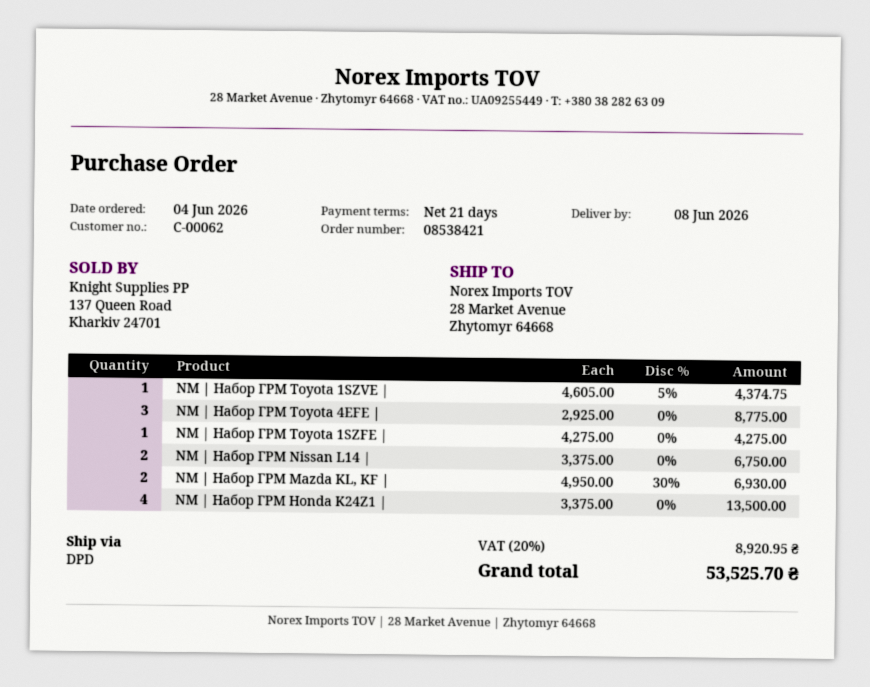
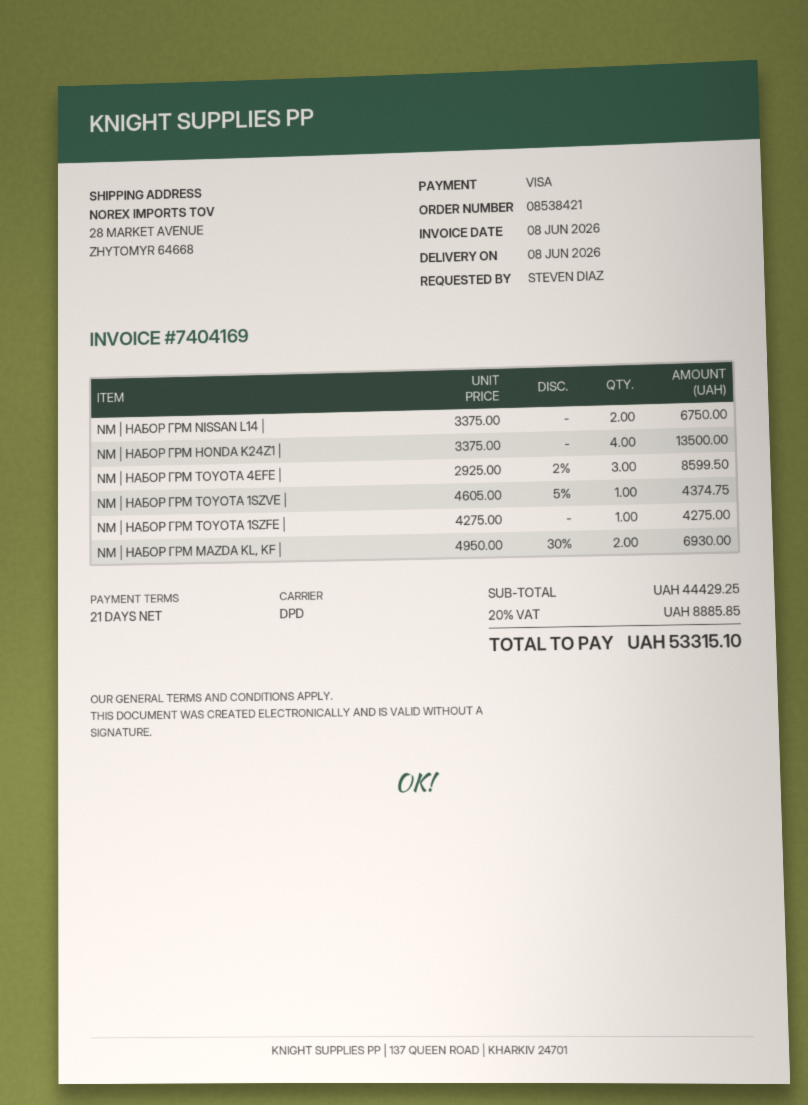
NM | Набор ГРМ Toyota 4EFE |: 3 x 2925.00 = 8775.00 -> 3 x 2925.00 - 2% = 8599.50
tax: 20% = 8920.95 -> 20% = 8885.85
total: 53525.70 -> 53315.10

